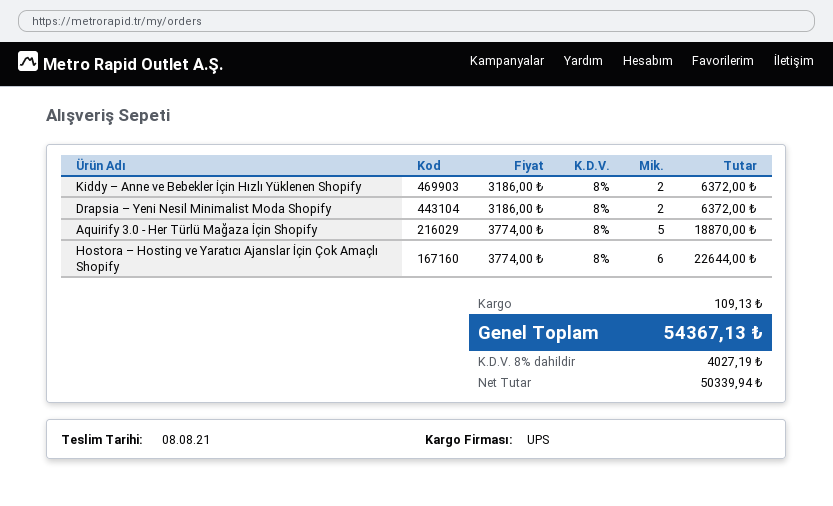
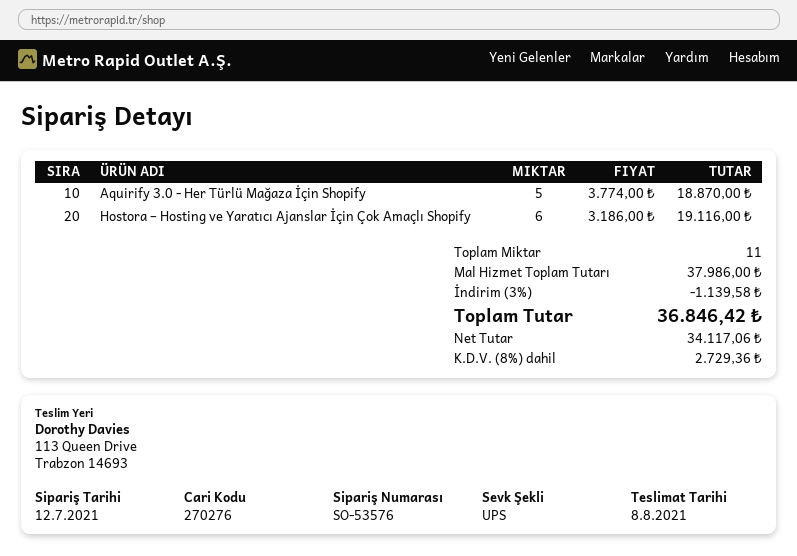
Kiddy – Anne ve Bebekler İçin Hızlı Yüklenen Shopify: 2 x 3186.00 = 6372.00 -> none
Drapsia – Yeni Nesil Minimalist Moda Shopify: 2 x 3186.00 = 6372.00 -> none
Hostora – Hosting ve Yaratıcı Ajanslar İçin Çok Amaçlı Shopify: 6 x 3774.00 = 22644.00 -> 6 x 3186.00 = 19116.00
discount: none -> 3% = 1139.58
shipping: 109.13 -> none
net: 50339.94 -> 34117.06
tax: 8% = 4027.19 -> 8% = 2729.36
total: 54367.13 -> 36846.42

